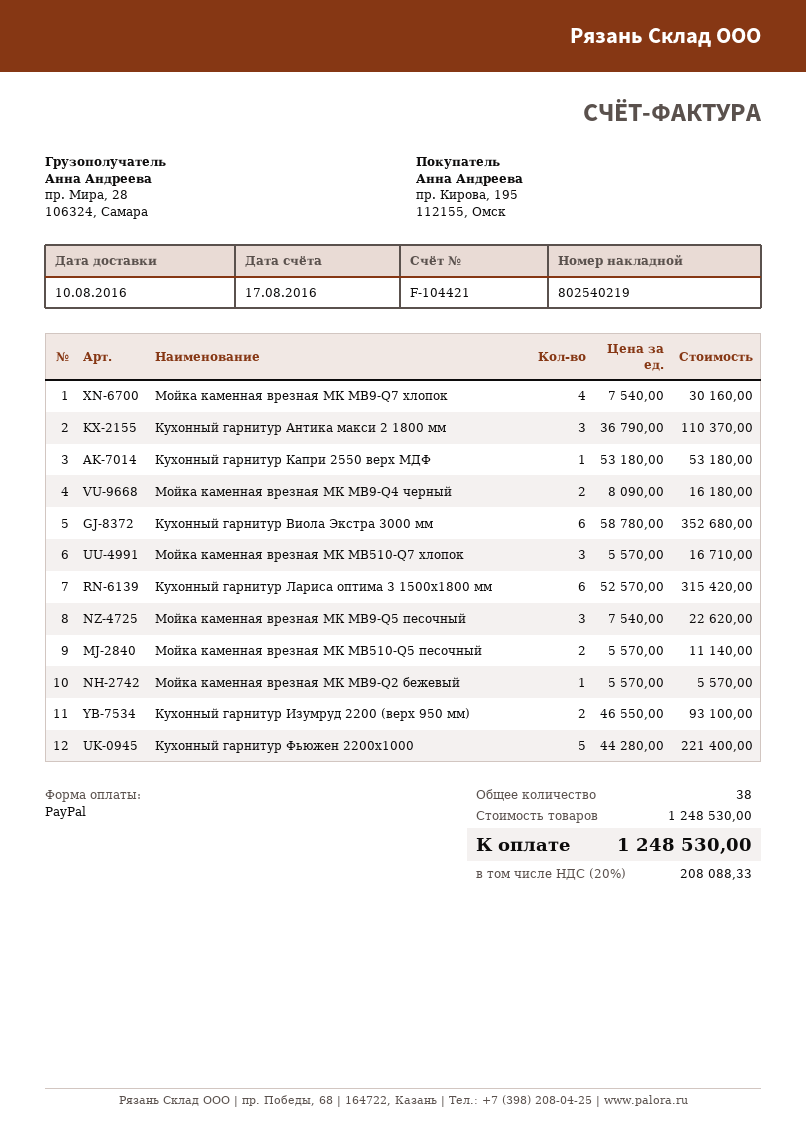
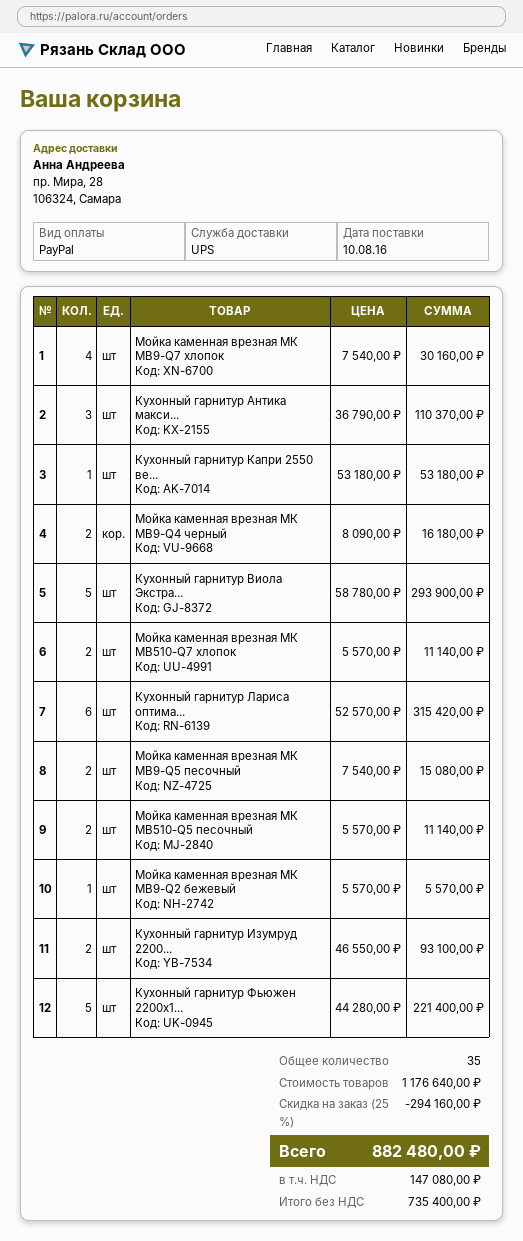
Кухонный гарнитур Виола Экстра 3000 мм: 6 x 58780.00 = 352680.00 -> 5 x 58780.00 = 293900.00
Мойка каменная врезная МК МВ510-Q7 хлопок: 3 x 5570.00 = 16710.00 -> 2 x 5570.00 = 11140.00
Мойка каменная врезная МК МВ9-Q5 песочный: 3 x 7540.00 = 22620.00 -> 2 x 7540.00 = 15080.00
total quantity: 38 -> 35
subtotal: 1248530.00 -> 1176640.00
discount: none -> 25% = 294160.00
tax: 208088.33 -> 147080.00
total: 1248530.00 -> 882480.00

